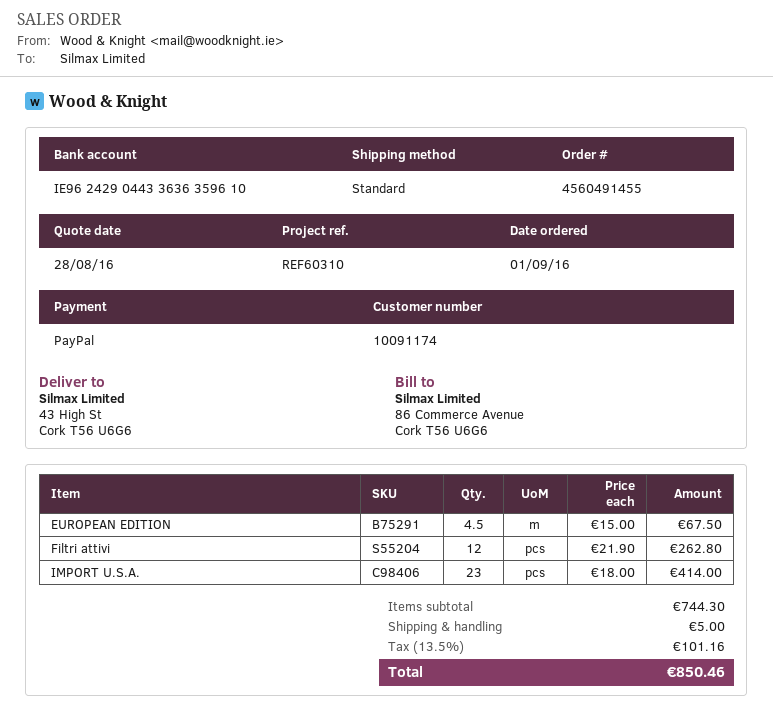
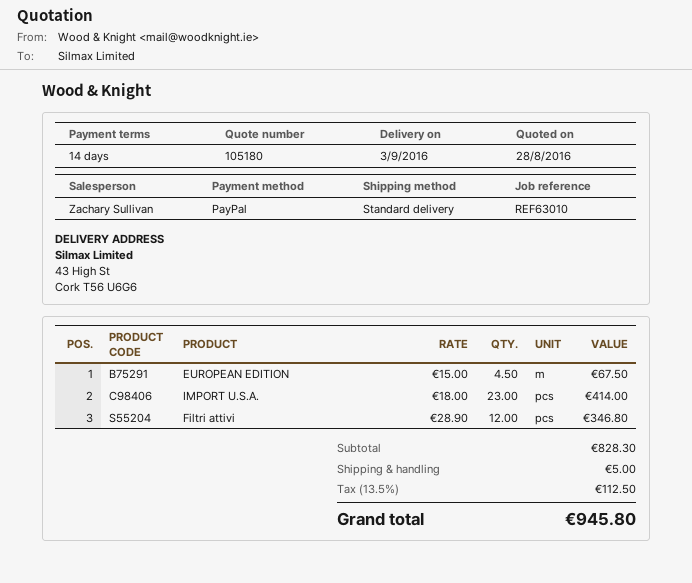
reference: REF60310 -> REF63010
Filtri attivi: 12 x 21.90 = 262.80 -> 12 x 28.90 = 346.80
subtotal: 744.30 -> 828.30
tax: 13.5% = 101.16 -> 13.5% = 112.50
total: 850.46 -> 945.80

